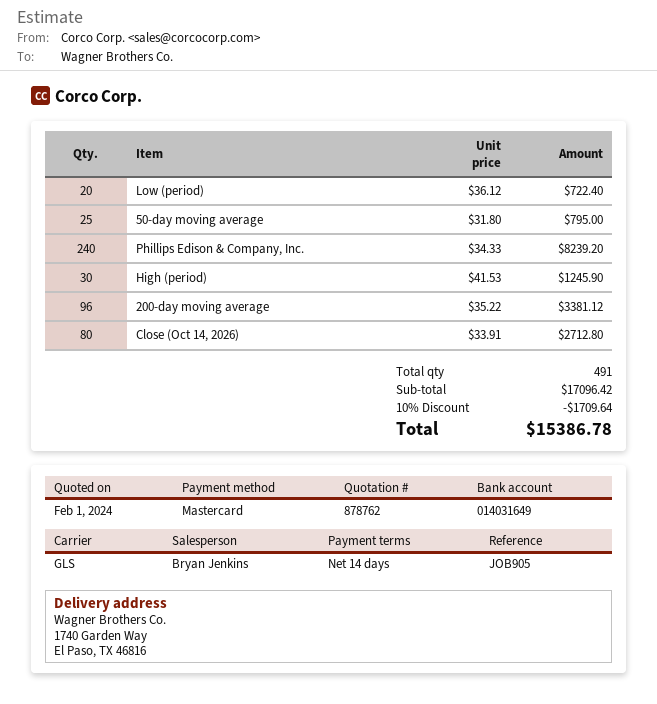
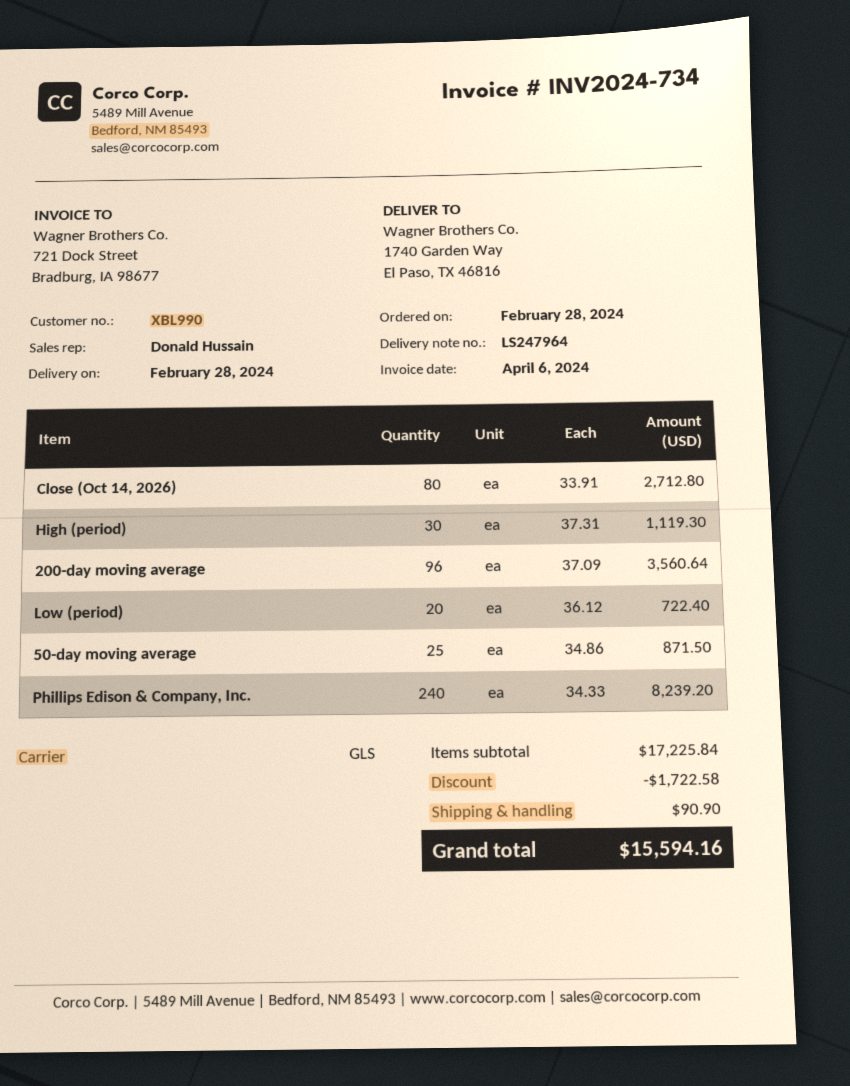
sales rep: Bryan Jenkins -> Donald Hussain
50-day moving average: 25 x 31.80 = 795.00 -> 25 x 34.86 = 871.50
High (period): 30 x 41.53 = 1245.90 -> 30 x 37.31 = 1119.30
200-day moving average: 96 x 35.22 = 3381.12 -> 96 x 37.09 = 3560.64
subtotal: 17096.42 -> 17225.84
discount: 1709.64 -> 1722.58
shipping: none -> 90.90
total: 15386.78 -> 15594.16

